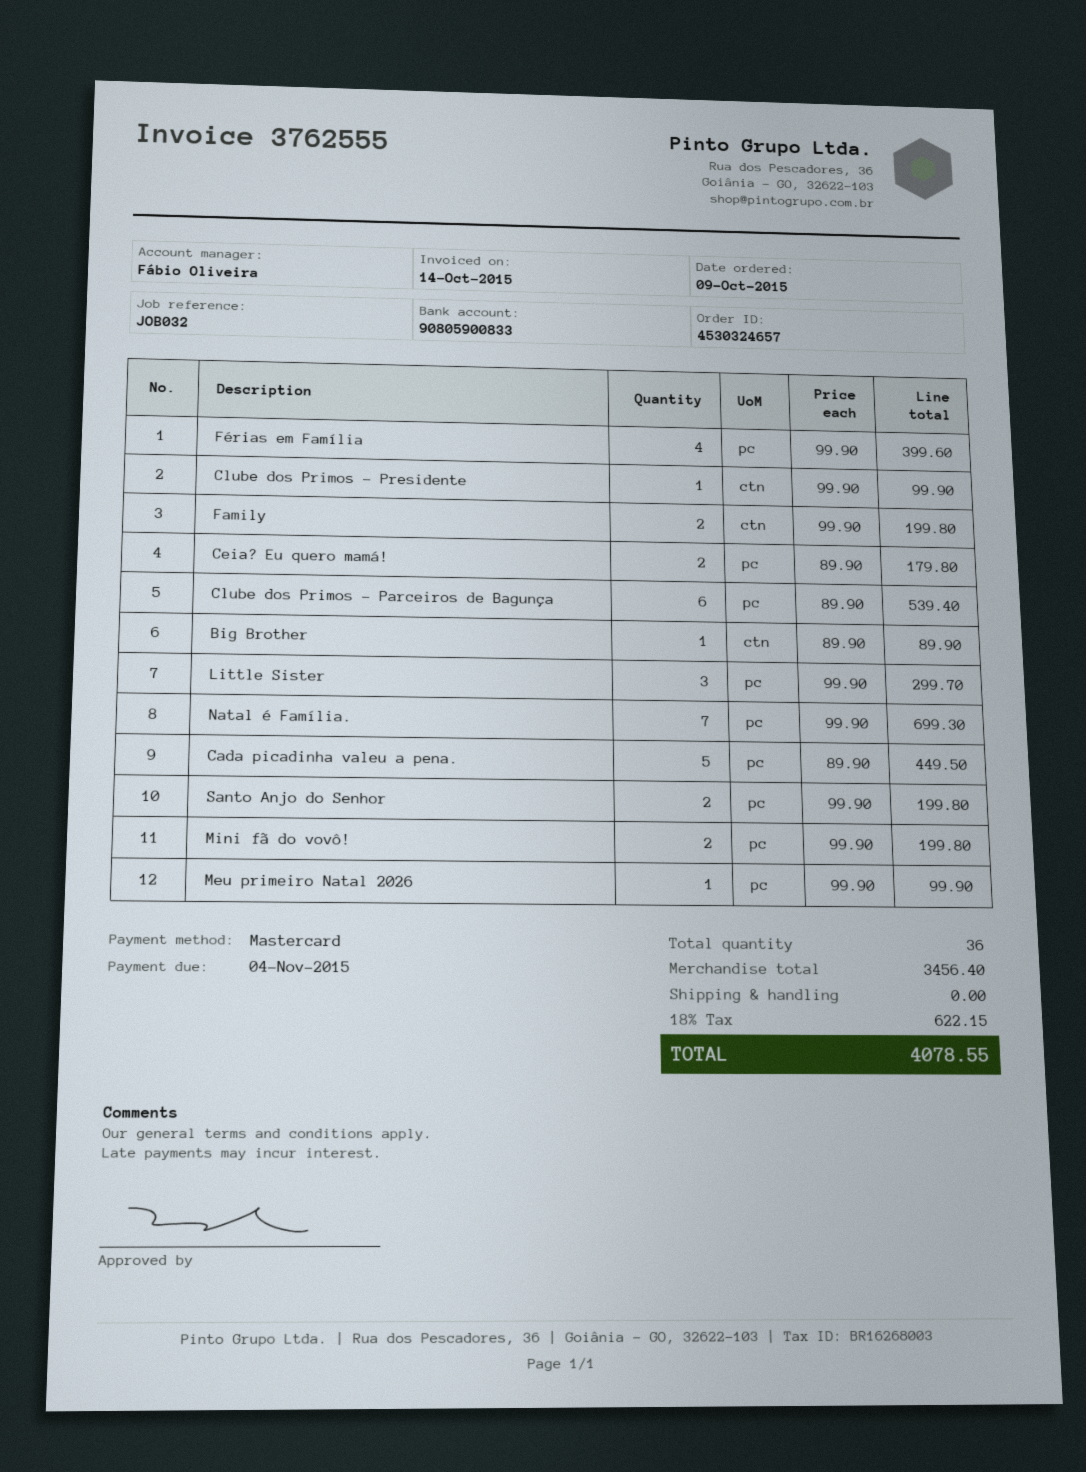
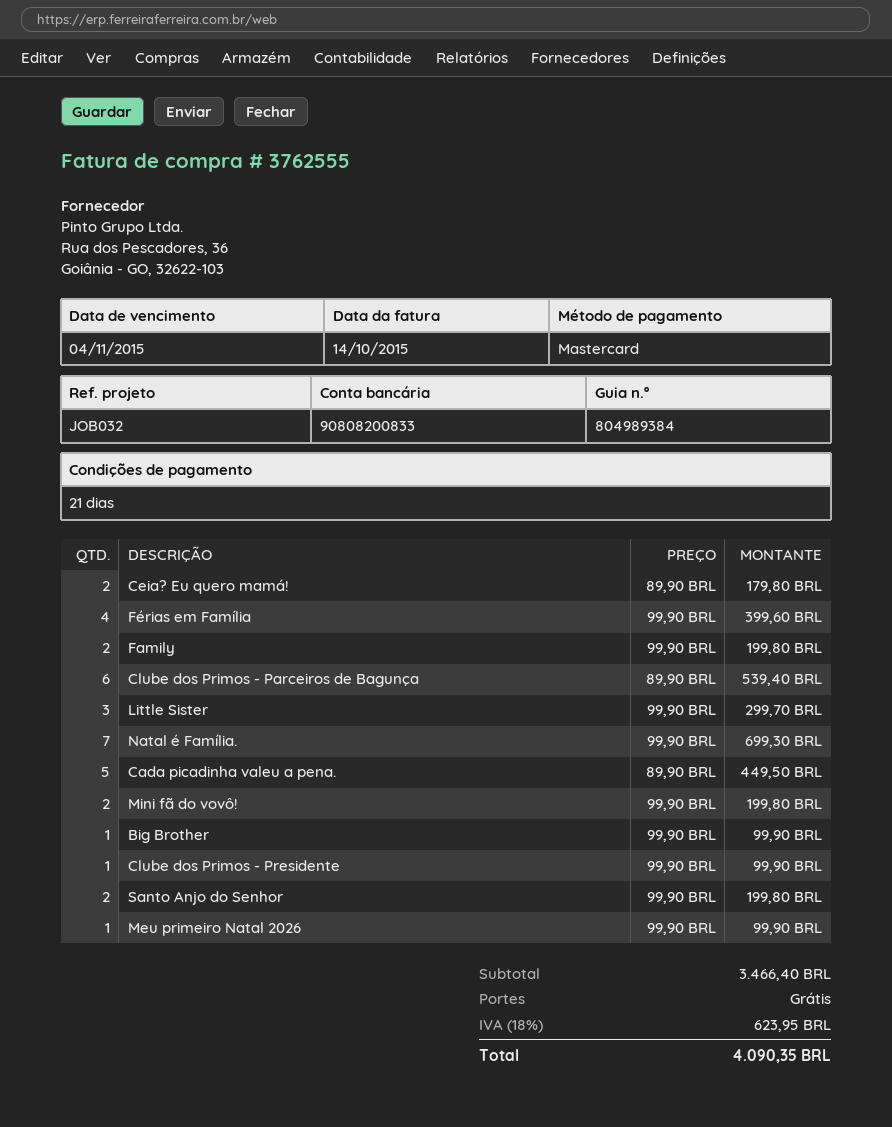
bank account: 90805900833 -> 90808200833
Big Brother: 1 x 89.90 = 89.90 -> 1 x 99.90 = 99.90
subtotal: 3456.40 -> 3466.40
tax: 18% = 622.15 -> 18% = 623.95
total: 4078.55 -> 4090.35

